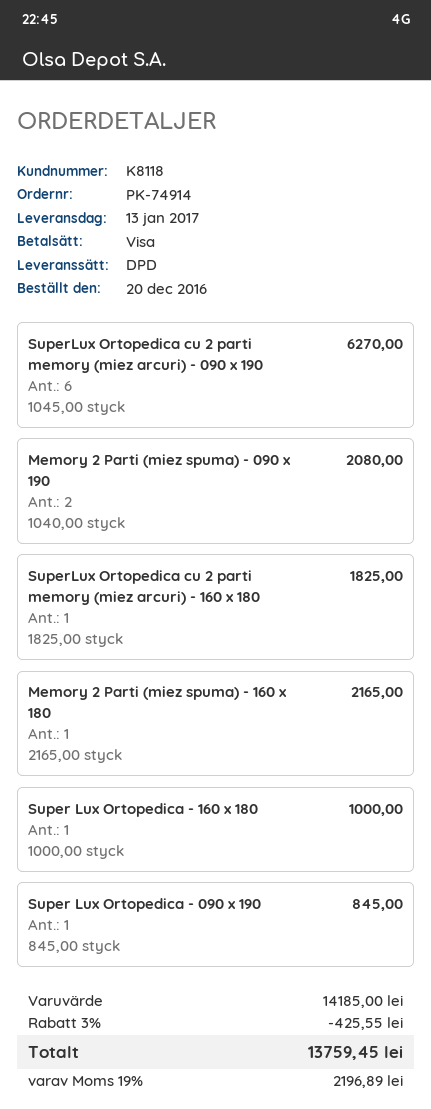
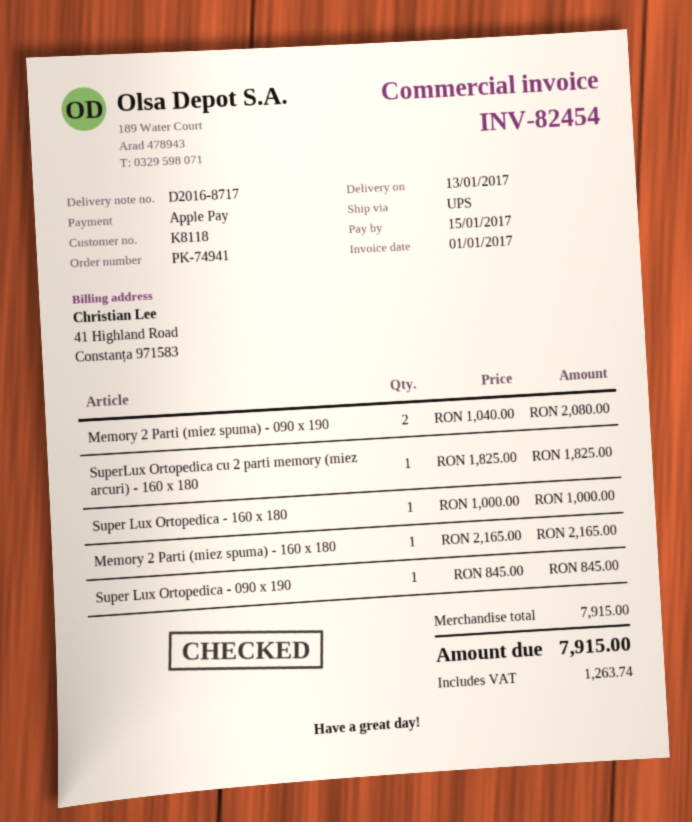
order number: PK-74914 -> PK-74941
payment method: Visa -> Apple Pay
shipping method: DPD -> UPS
SuperLux Ortopedica cu 2 parti memory (miez arcuri) - 090 x 190: 6 x 1045.00 = 6270.00 -> none
subtotal: 14185.00 -> 7915.00
discount: 3% = 425.55 -> none
tax: 2196.89 -> 1263.74
total: 13759.45 -> 7915.00

